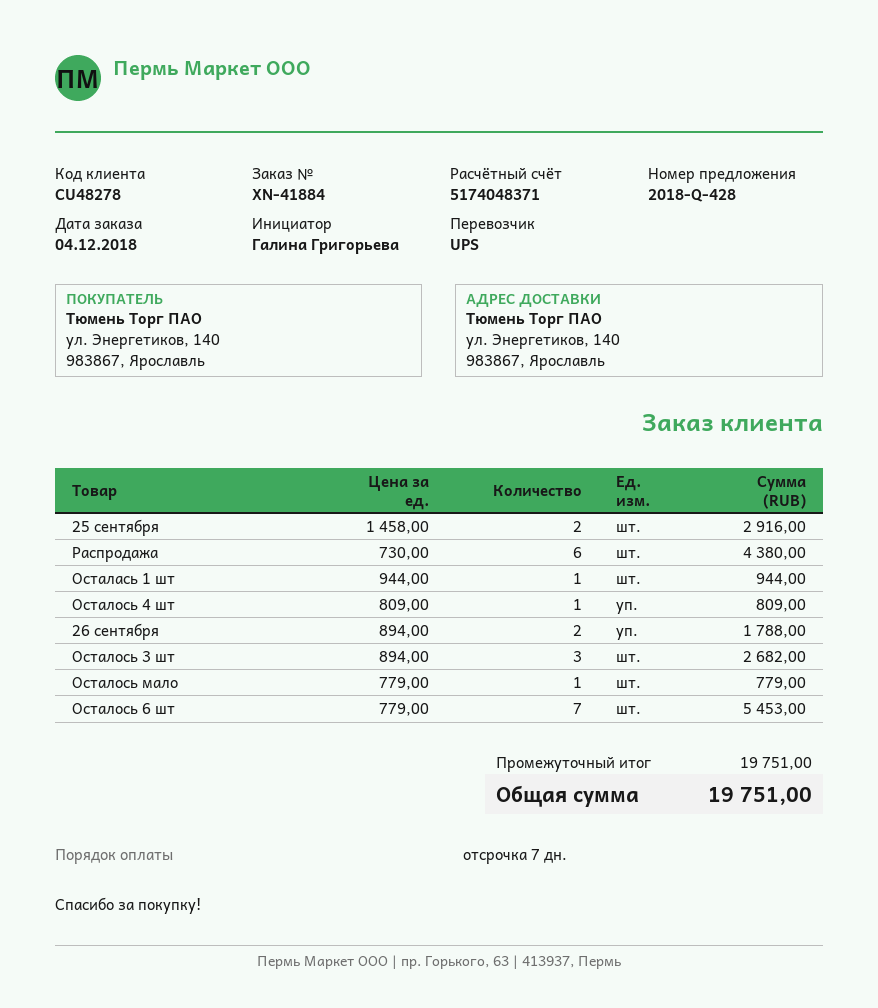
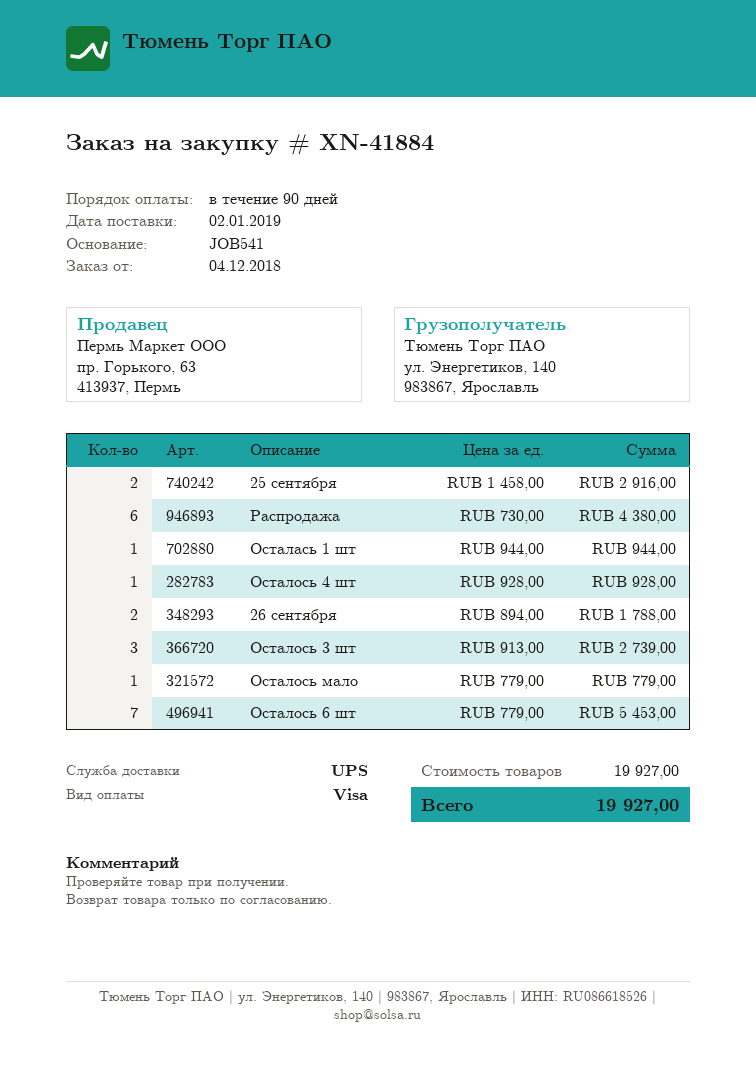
payment terms: 7 days -> 90 days
Осталось 4 шт: 1 x 809.00 = 809.00 -> 1 x 928.00 = 928.00
Осталось 3 шт: 3 x 894.00 = 2682.00 -> 3 x 913.00 = 2739.00
subtotal: 19751.00 -> 19927.00
total: 19751.00 -> 19927.00

